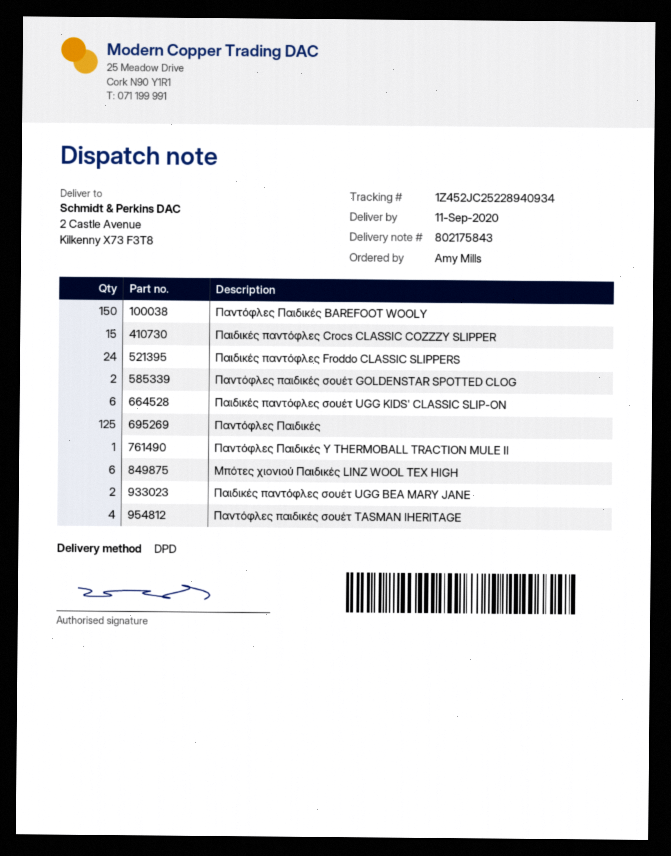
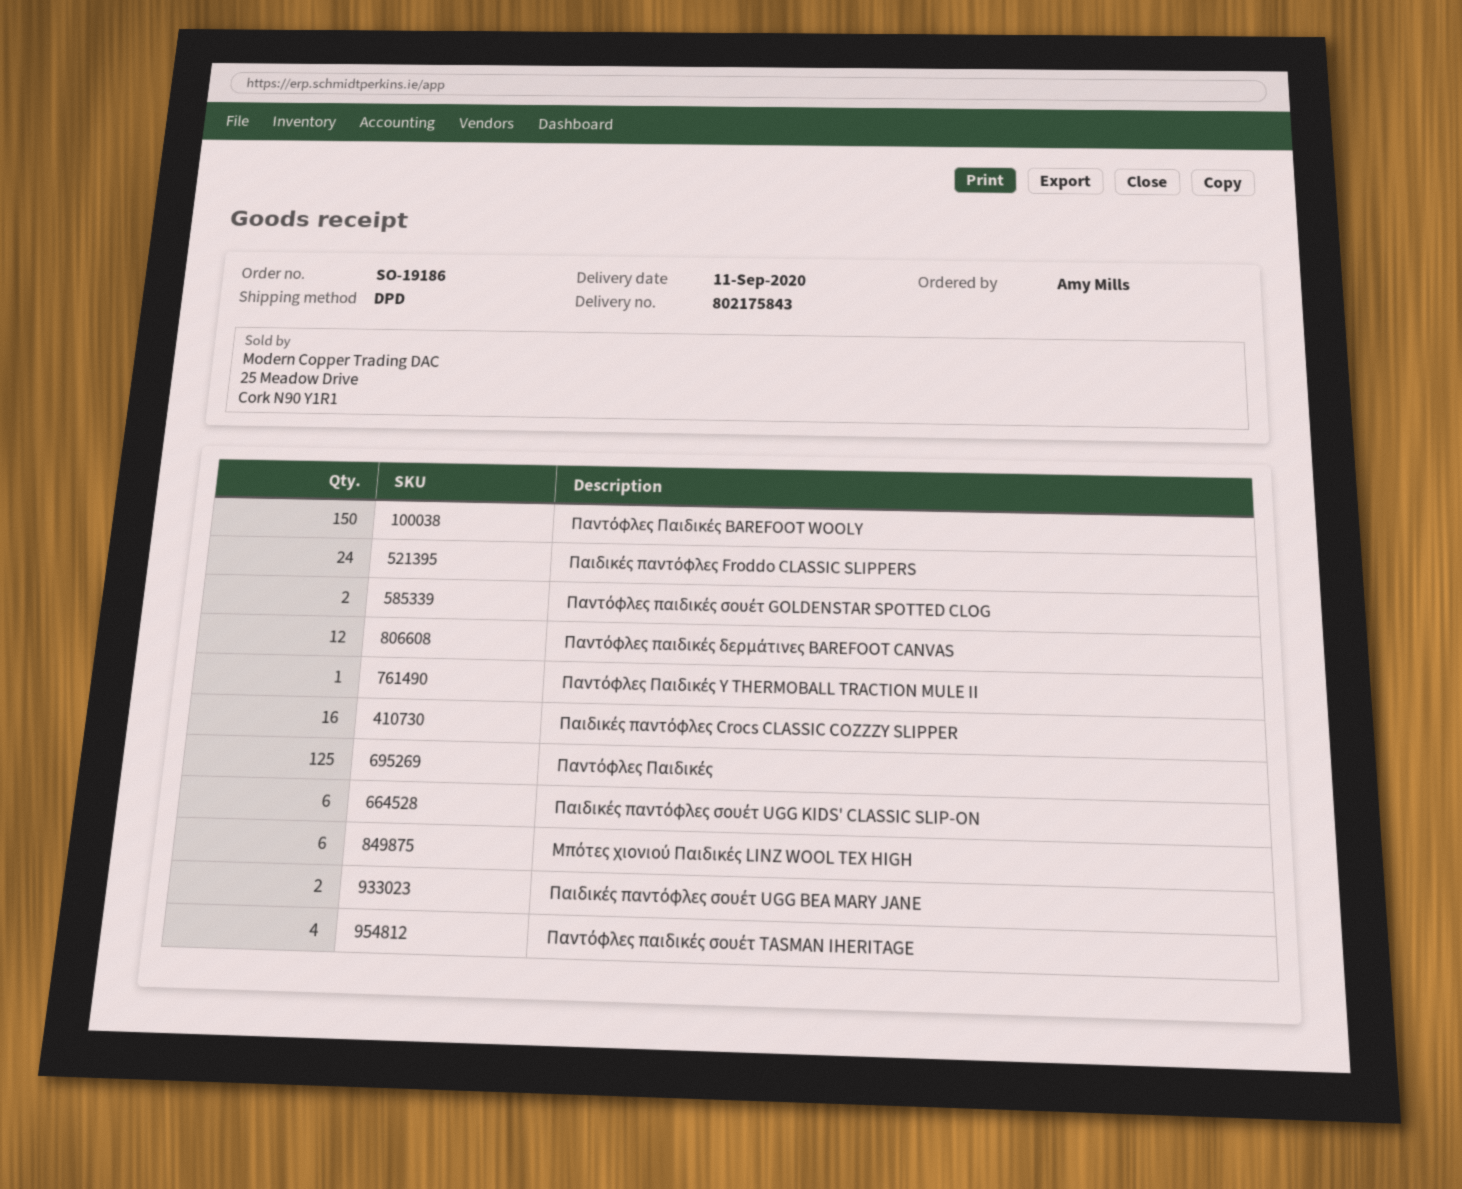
Παιδικές παντόφλες Crocs CLASSIC COZZZY SLIPPER: 15 -> 16
Παντόφλες παιδικές δερμάτινες BAREFOOT CANVAS: none -> 12

